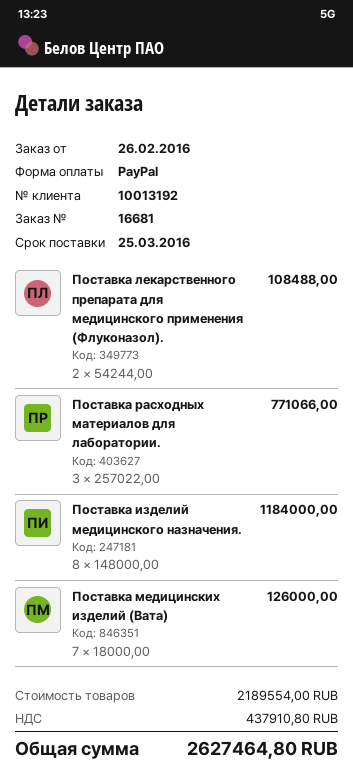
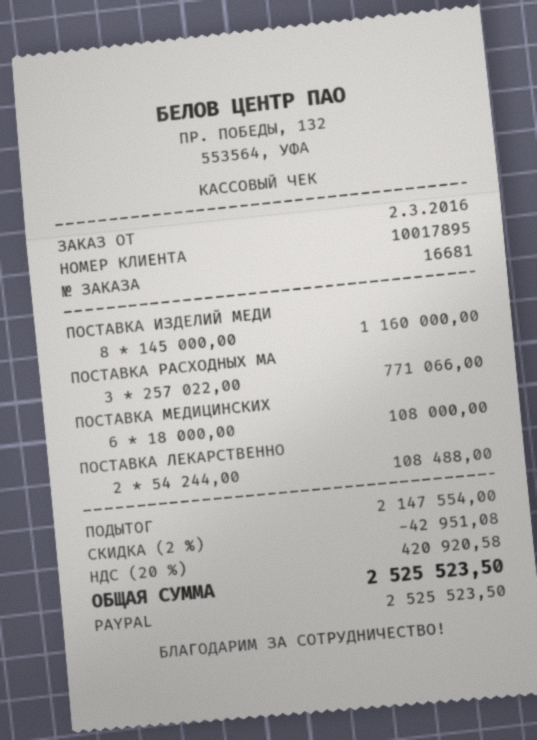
order date: 2016-02-26 -> 2016-03-02
customer number: 10013192 -> 10017895
Поставка изделий медицинского назначения.: 8 x 148000.00 = 1184000.00 -> 8 x 145000.00 = 1160000.00
Поставка медицинских изделий (Вата): 7 x 18000.00 = 126000.00 -> 6 x 18000.00 = 108000.00
subtotal: 2189554.00 -> 2147554.00
discount: none -> 2% = 42951.08
tax: 437910.80 -> 420920.58
total: 2627464.80 -> 2525523.50

